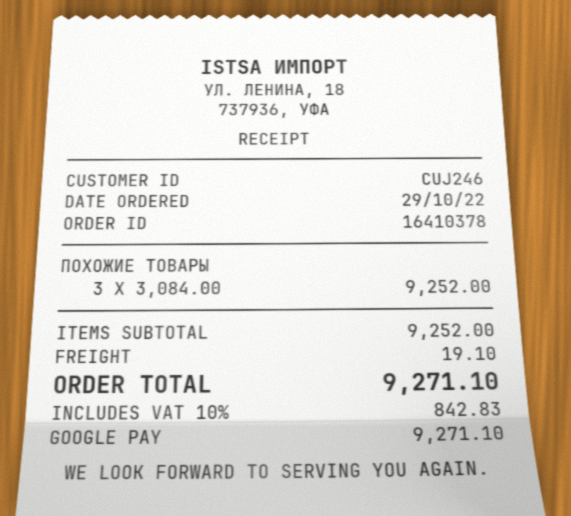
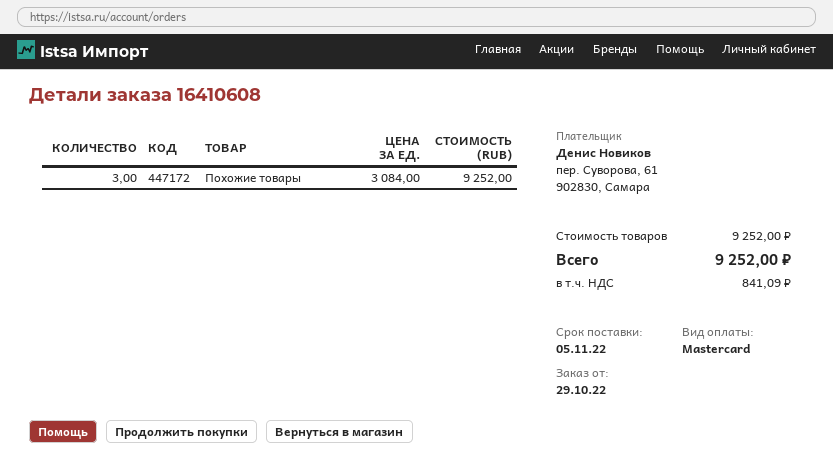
order number: 16410378 -> 16410608
payment method: Google Pay -> Mastercard
shipping: 19.10 -> none
tax: 842.83 -> 841.09
total: 9271.10 -> 9252.00

